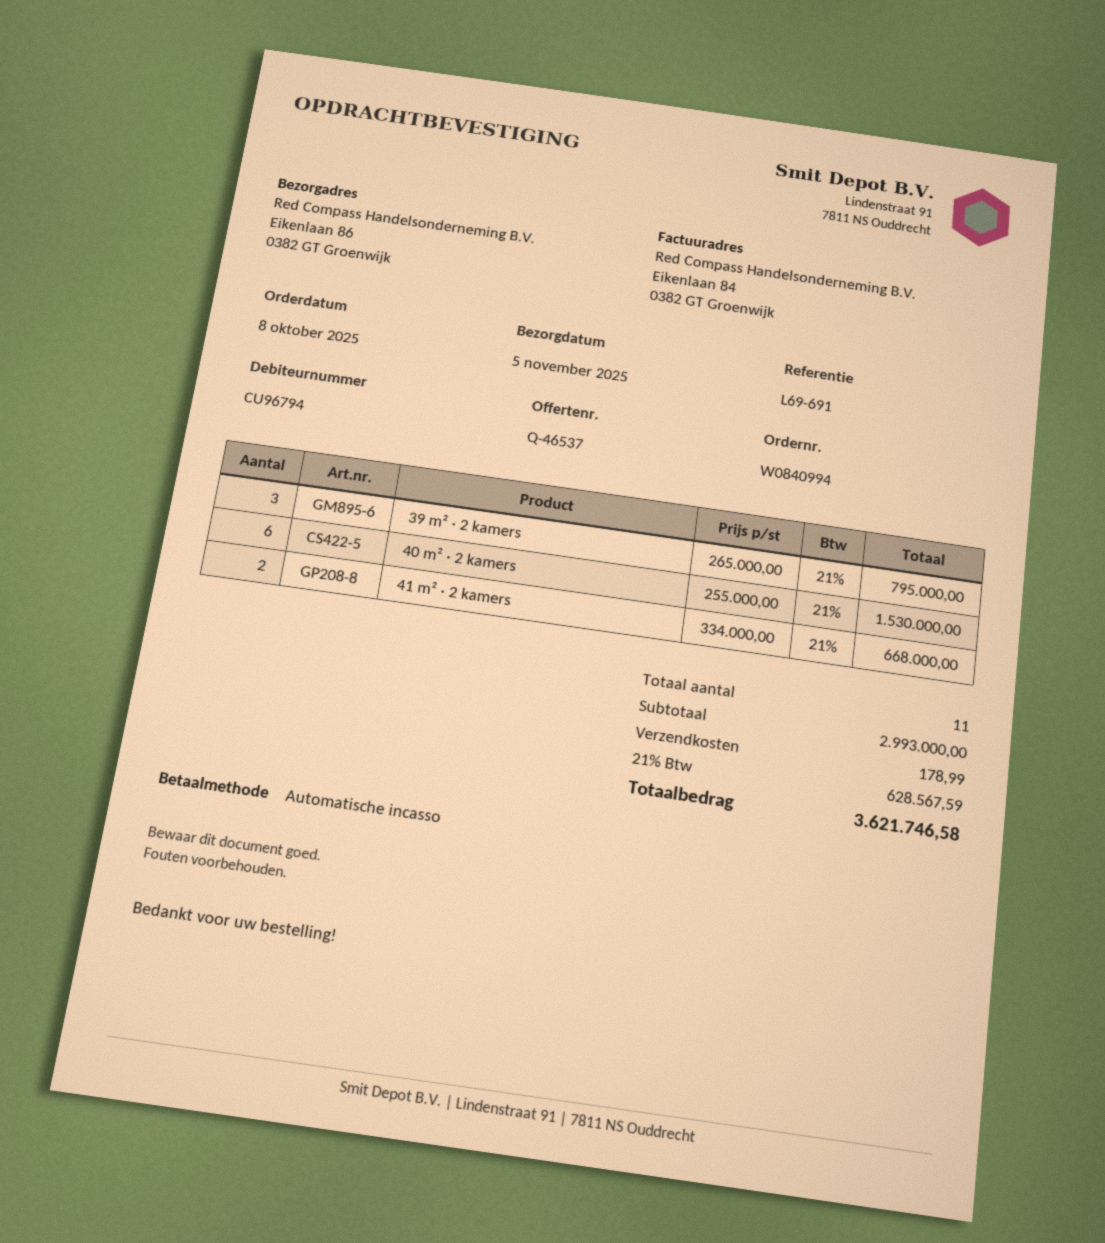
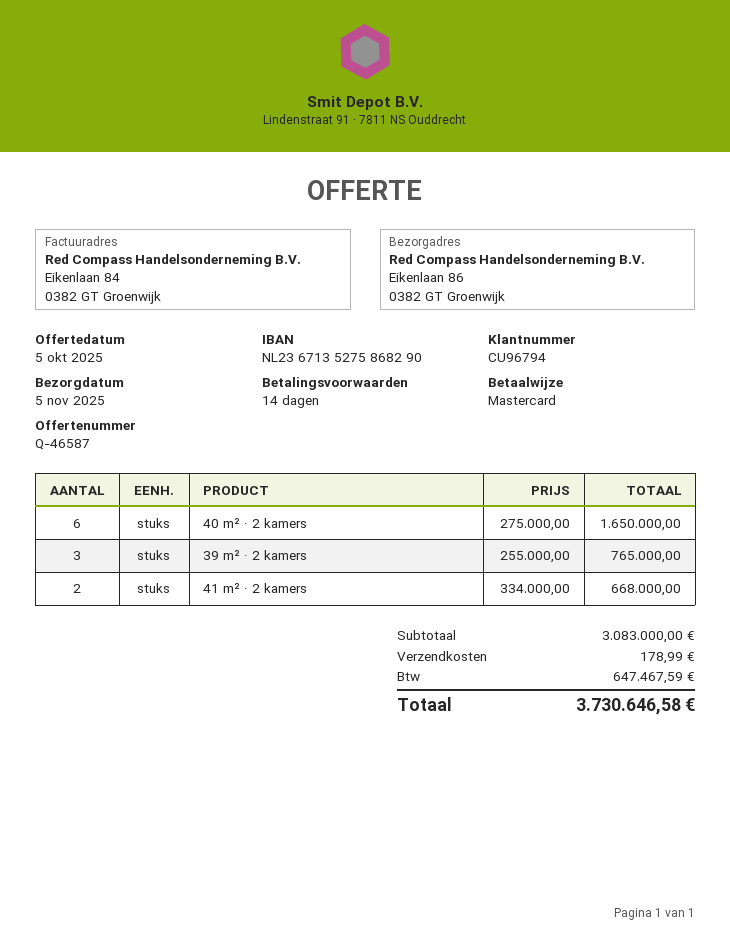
quote number: Q-46537 -> Q-46587
payment method: direct debit -> Mastercard
39 m² · 2 kamers: 3 x 265000.00 = 795000.00 -> 3 x 255000.00 = 765000.00
40 m² · 2 kamers: 6 x 255000.00 = 1530000.00 -> 6 x 275000.00 = 1650000.00
subtotal: 2993000.00 -> 3083000.00
tax: 628567.59 -> 647467.59
total: 3621746.58 -> 3730646.58

